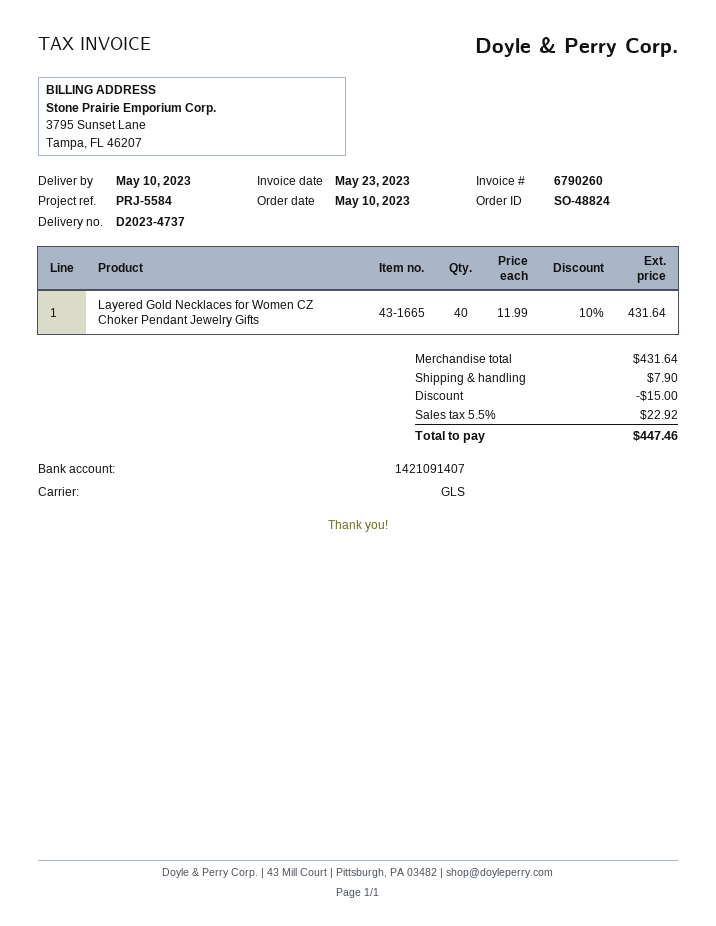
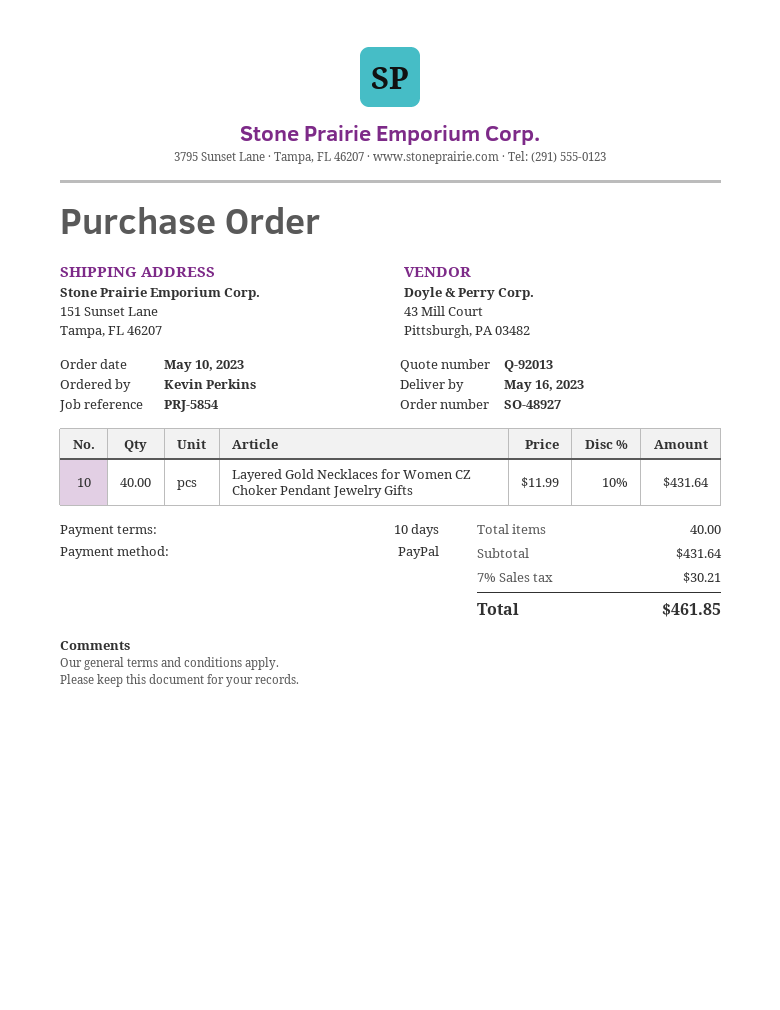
order number: SO-48824 -> SO-48927
delivery date: 2023-05-10 -> 2023-05-16
reference: PRJ-5584 -> PRJ-5854
discount: 15.00 -> none
shipping: 7.90 -> none
tax: 5.5% = 22.92 -> 7% = 30.21
total: 447.46 -> 461.85

